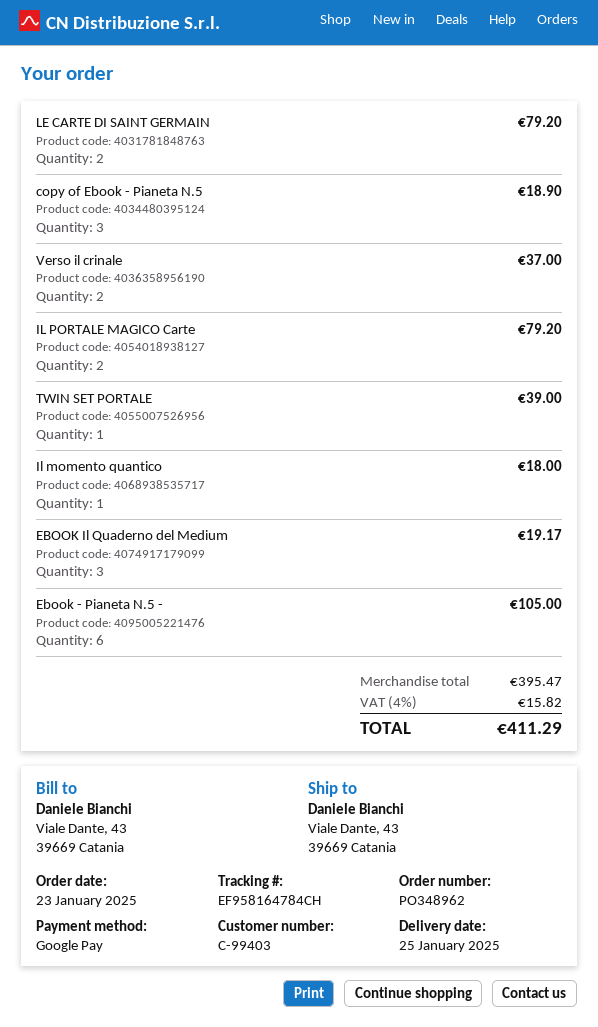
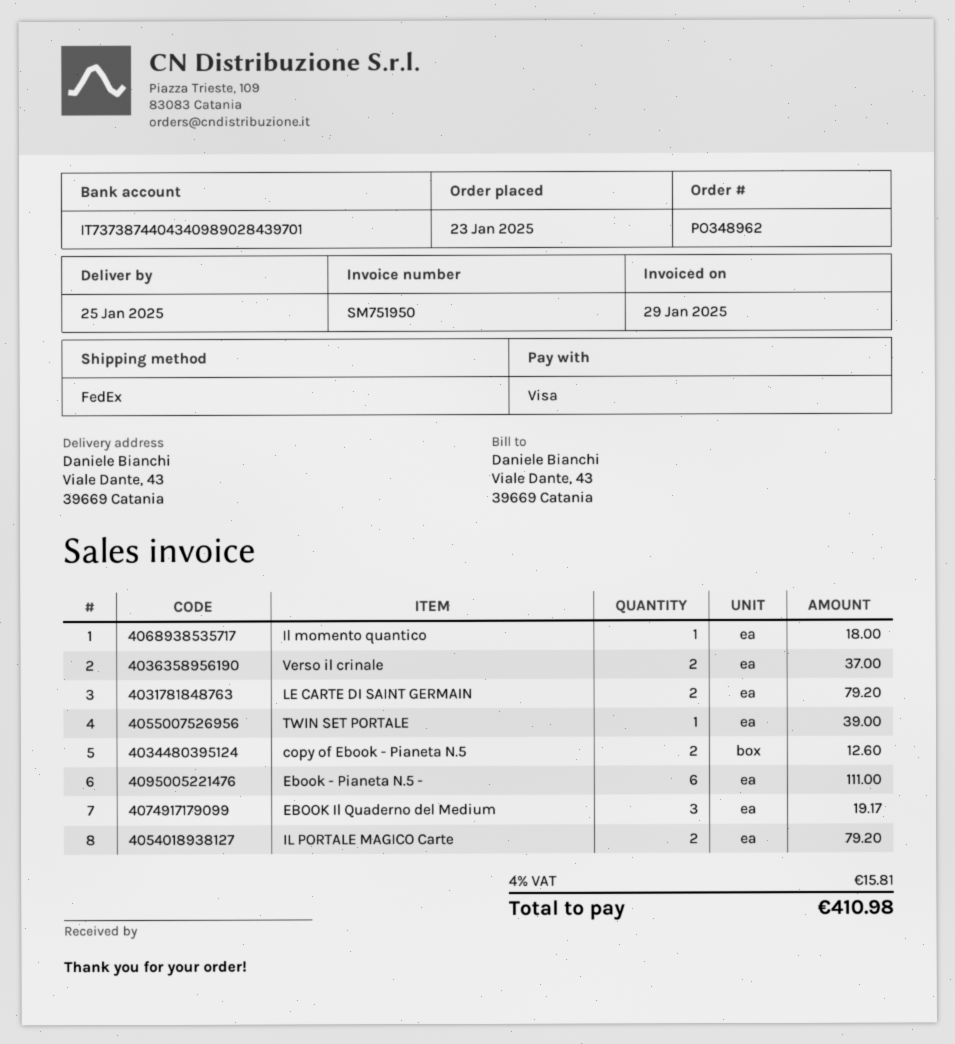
payment method: Google Pay -> Visa
copy of Ebook - Pianeta N.5: 3 for 18.90 -> 2 for 12.60
Ebook - Pianeta N.5 -: 6 for 105.00 -> 6 for 111.00
tax: 4% = 15.82 -> 4% = 15.81
total: 411.29 -> 410.98

